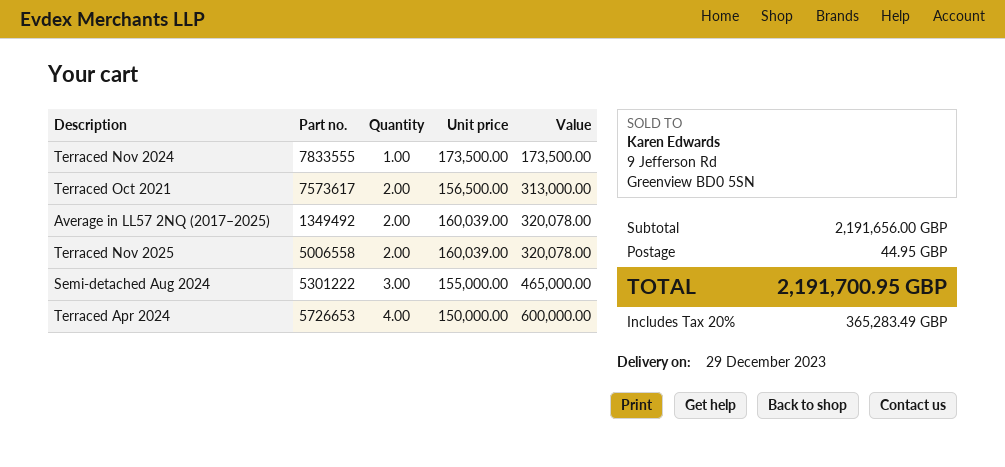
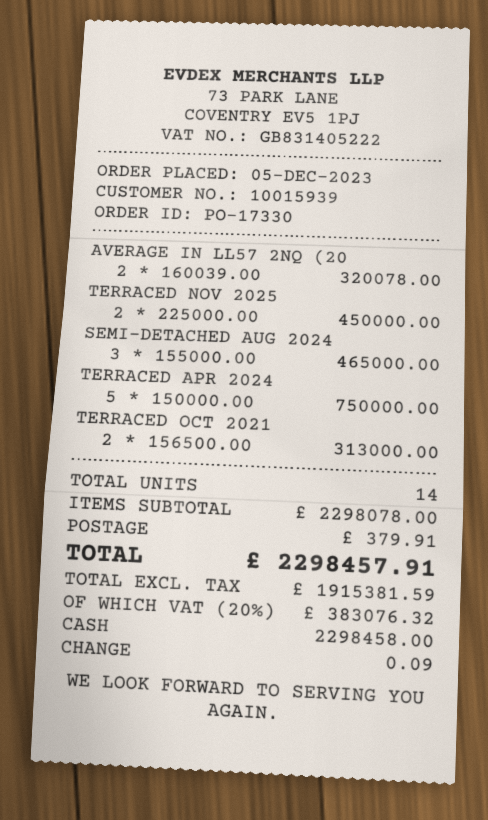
Terraced Nov 2024: 1 x 173500.00 = 173500.00 -> none
Terraced Nov 2025: 2 x 160039.00 = 320078.00 -> 2 x 225000.00 = 450000.00
Terraced Apr 2024: 4 x 150000.00 = 600000.00 -> 5 x 150000.00 = 750000.00
subtotal: 2191656.00 -> 2298078.00
shipping: 44.95 -> 379.91
tax: 20% = 365283.49 -> 20% = 383076.32
total: 2191700.95 -> 2298457.91

